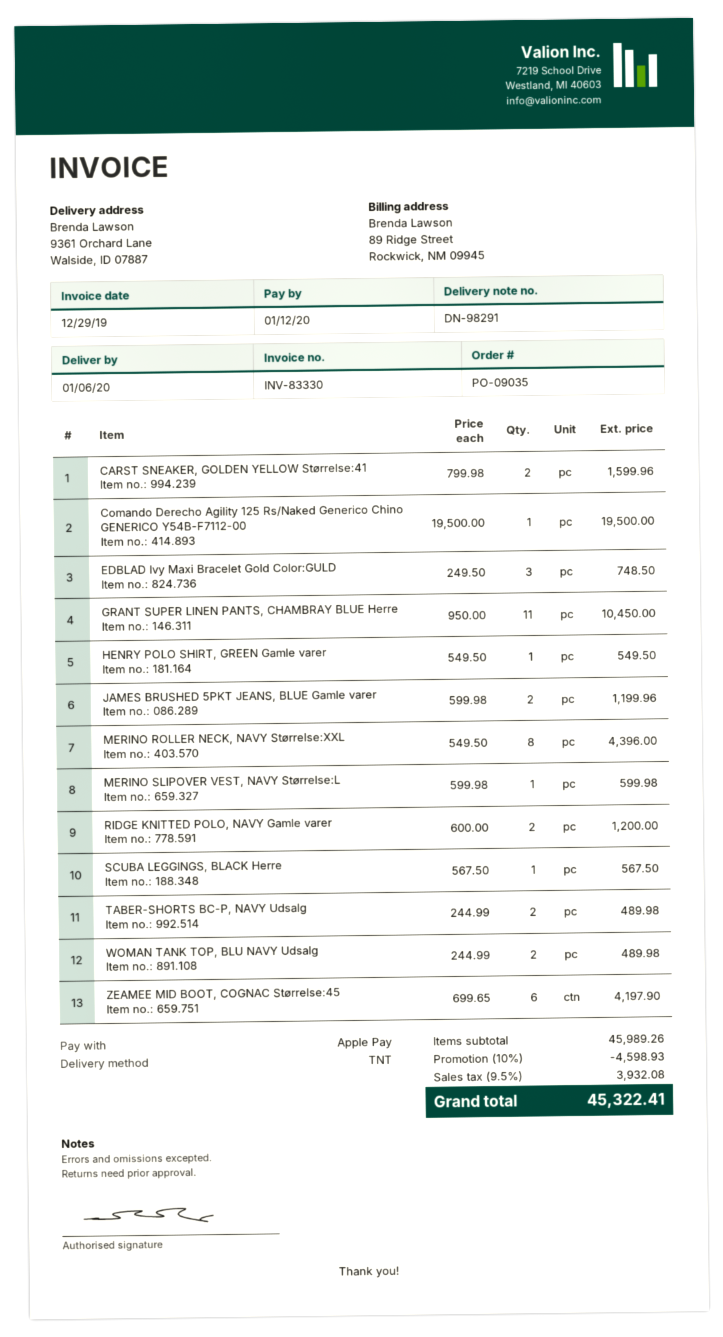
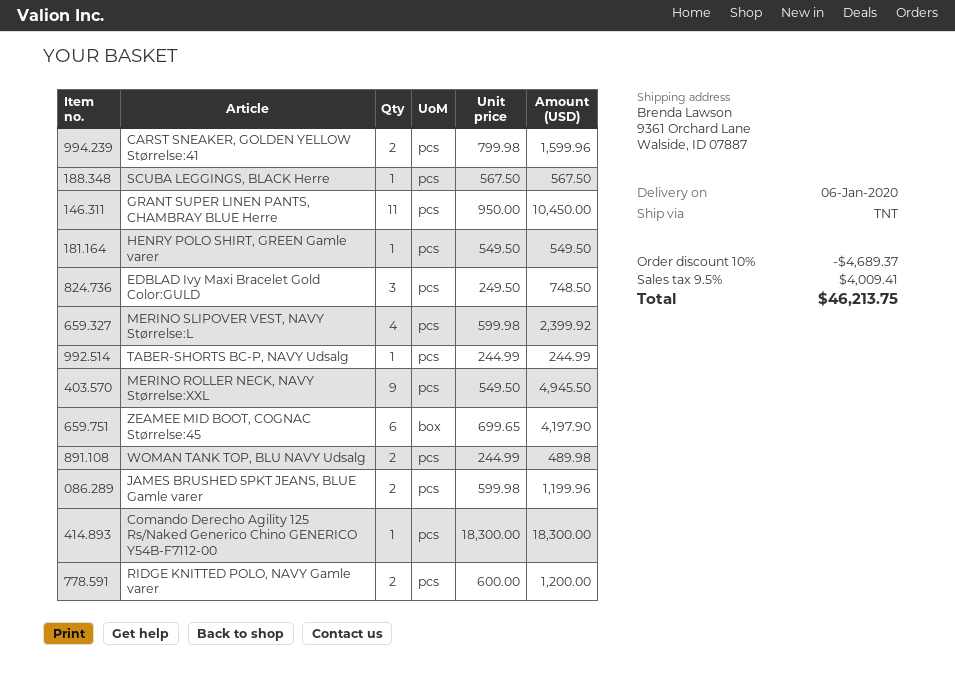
Comando Derecho Agility 125 Rs/Naked Generico Chino GENERICO Y54B-F7112-00: 1 x 19500.00 = 19500.00 -> 1 x 18300.00 = 18300.00
MERINO ROLLER NECK, NAVY Størrelse:XXL: 8 x 549.50 = 4396.00 -> 9 x 549.50 = 4945.50
MERINO SLIPOVER VEST, NAVY Størrelse:L: 1 x 599.98 = 599.98 -> 4 x 599.98 = 2399.92
TABER-SHORTS BC-P, NAVY Udsalg: 2 x 244.99 = 489.98 -> 1 x 244.99 = 244.99
discount: 10% = 4598.93 -> 10% = 4689.37
tax: 9.5% = 3932.08 -> 9.5% = 4009.41
total: 45322.41 -> 46213.75

